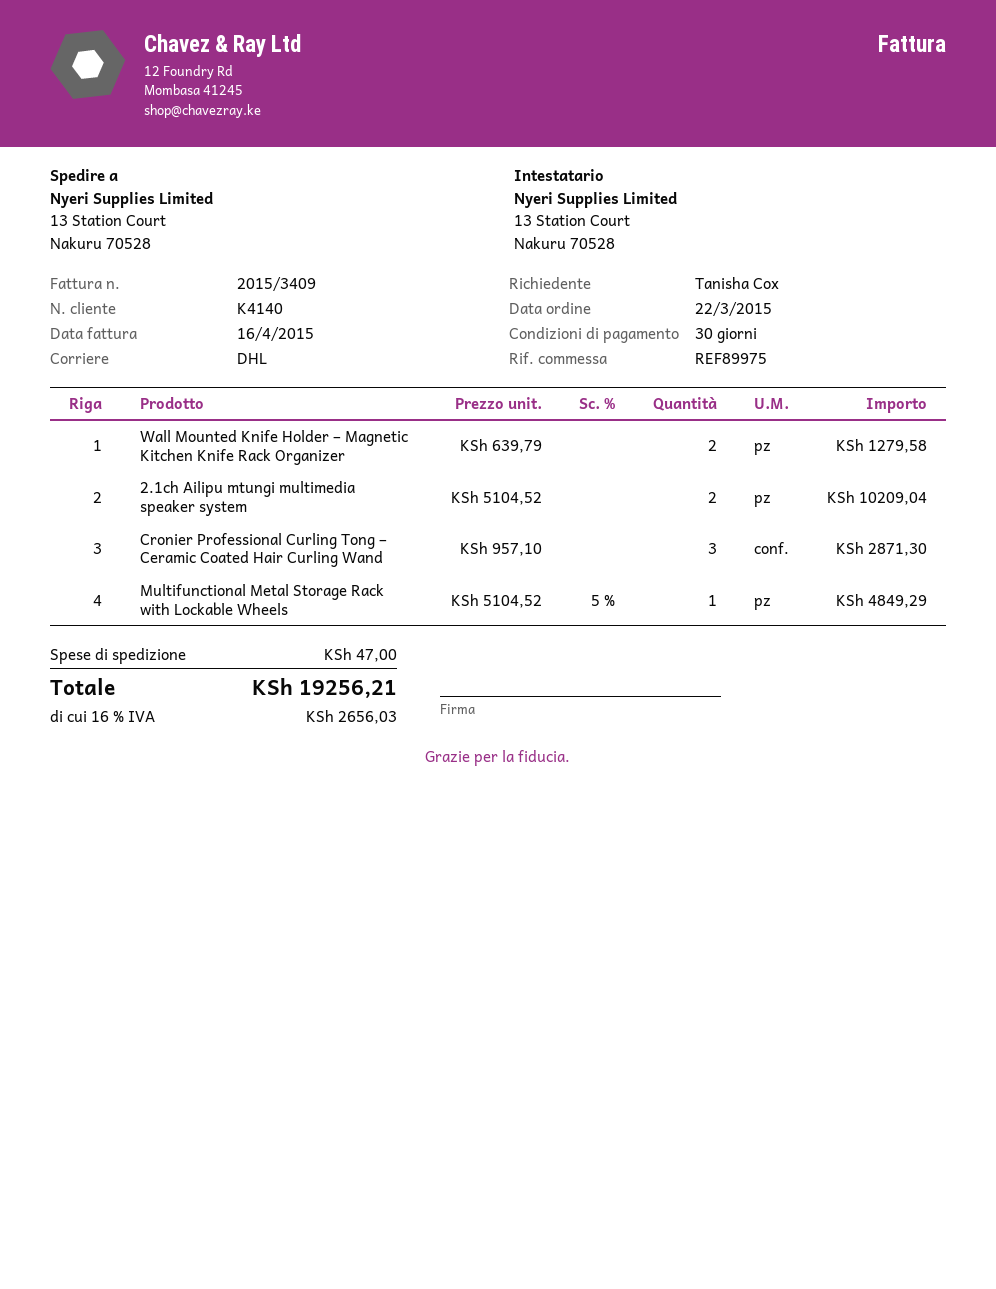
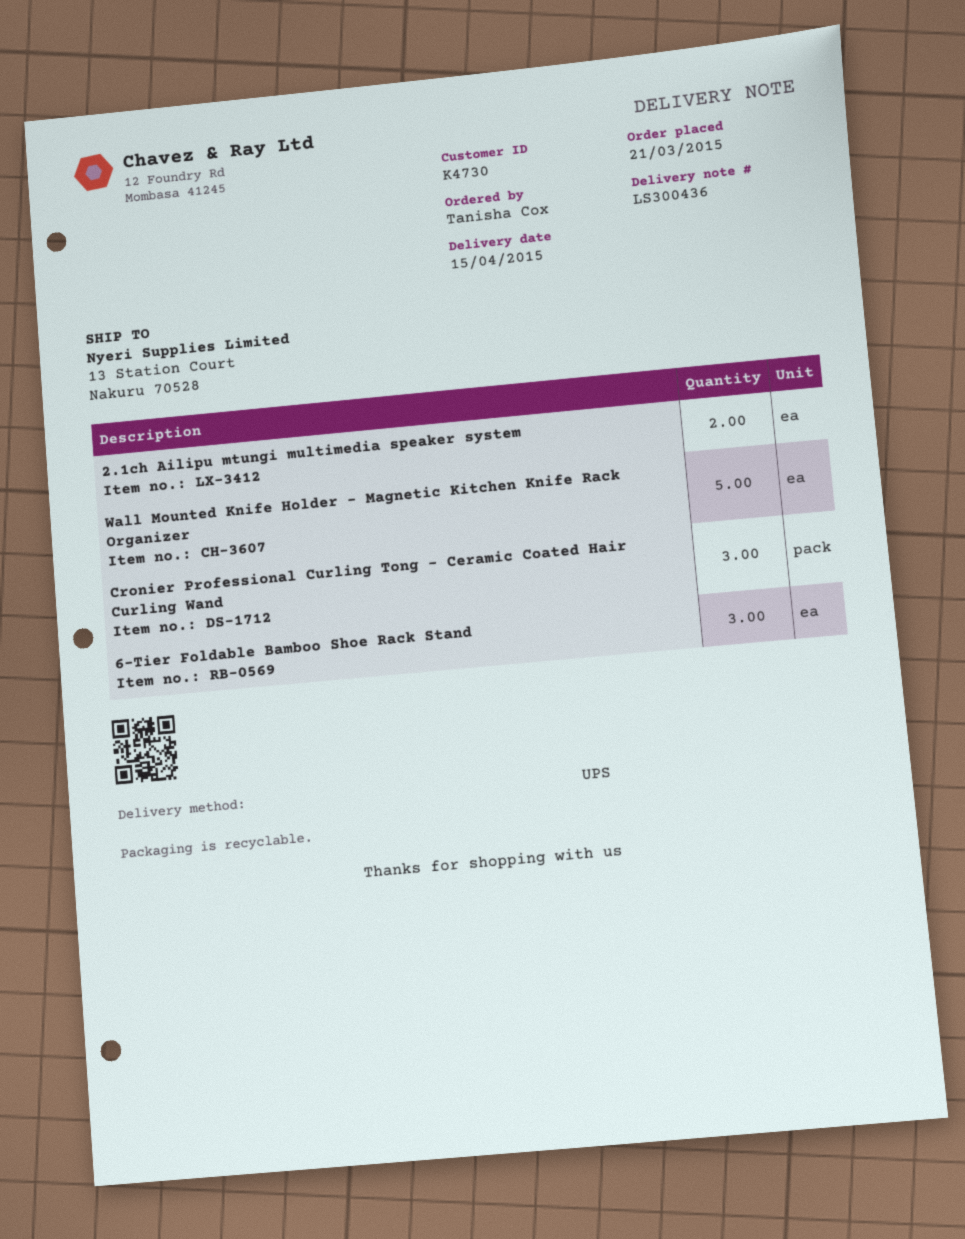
order date: 2015-03-22 -> 2015-03-21
customer number: K4140 -> K4730
shipping method: DHL -> UPS
Wall Mounted Knife Holder – Magnetic Kitchen Knife Rack Organizer: 2 -> 5
Multifunctional Metal Storage Rack with Lockable Wheels: 1 -> none
6-Tier Foldable Bamboo Shoe Rack Stand: none -> 3

